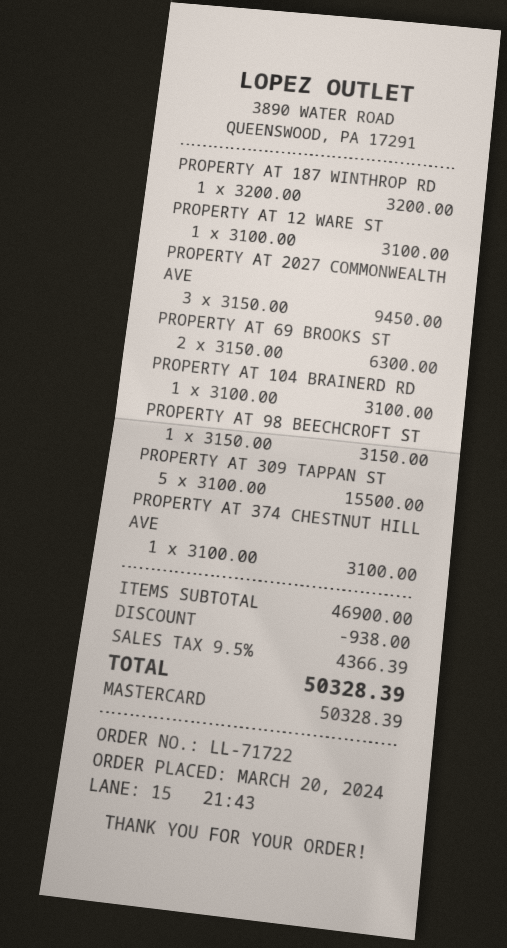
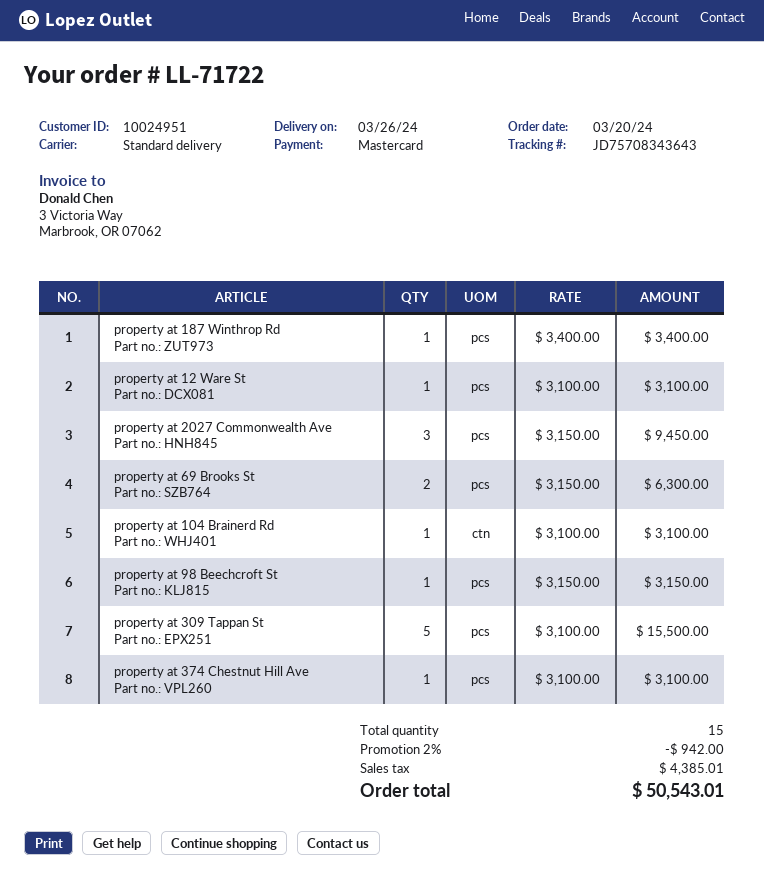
PROPERTY AT 187 WINTHROP RD: 1 x 3200.00 = 3200.00 -> 1 x 3400.00 = 3400.00
discount: 938.00 -> 942.00
tax: 4366.39 -> 4385.01
total: 50328.39 -> 50543.01

